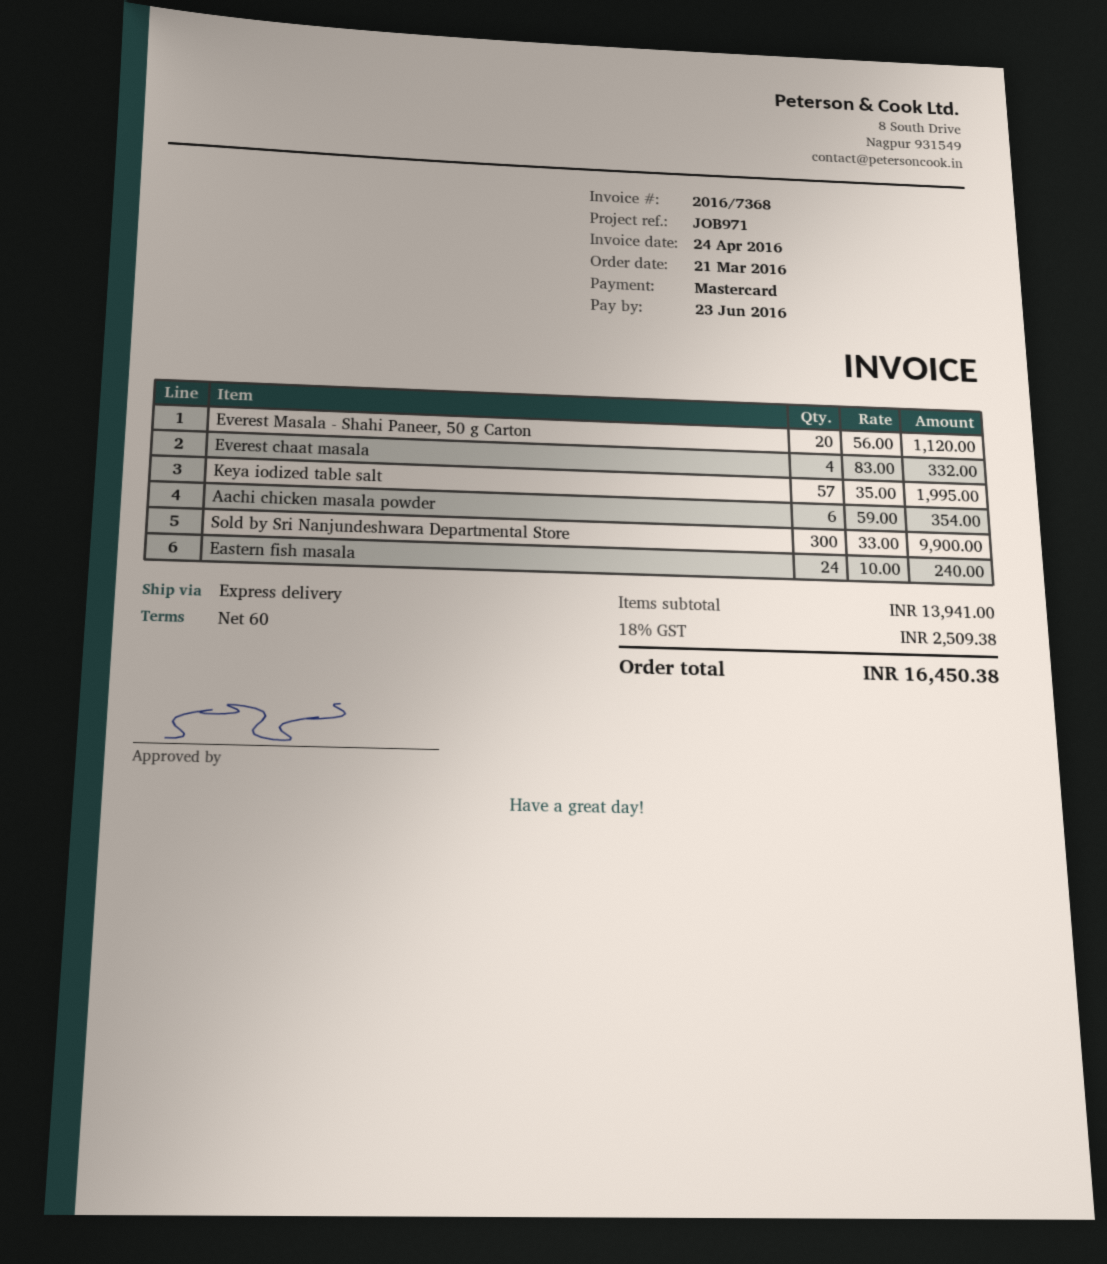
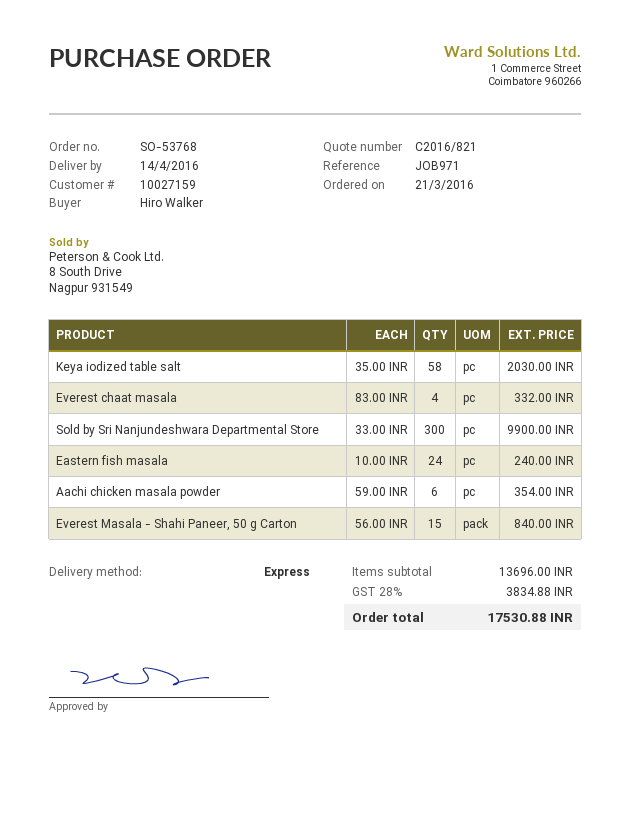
Everest Masala - Shahi Paneer, 50 g Carton: 20 x 56.00 = 1120.00 -> 15 x 56.00 = 840.00
Keya iodized table salt: 57 x 35.00 = 1995.00 -> 58 x 35.00 = 2030.00
subtotal: 13941.00 -> 13696.00
tax: 18% = 2509.38 -> 28% = 3834.88
total: 16450.38 -> 17530.88

